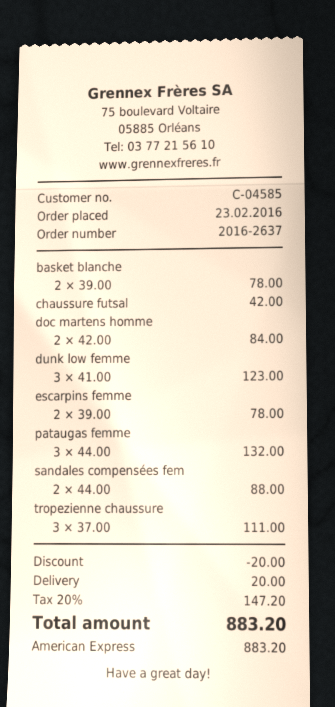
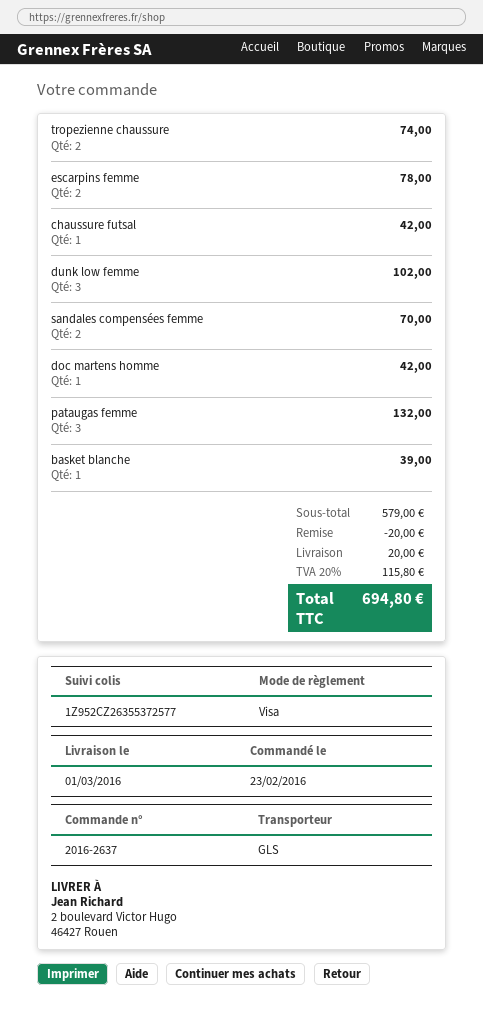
payment method: American Express -> Visa
basket blanche: 2 for 78.00 -> 1 for 39.00
doc martens homme: 2 for 84.00 -> 1 for 42.00
dunk low femme: 3 for 123.00 -> 3 for 102.00
sandales compensées fem: 2 for 88.00 -> 2 for 70.00
tropezienne chaussure: 3 for 111.00 -> 2 for 74.00
tax: 20% = 147.20 -> 20% = 115.80
total: 883.20 -> 694.80

